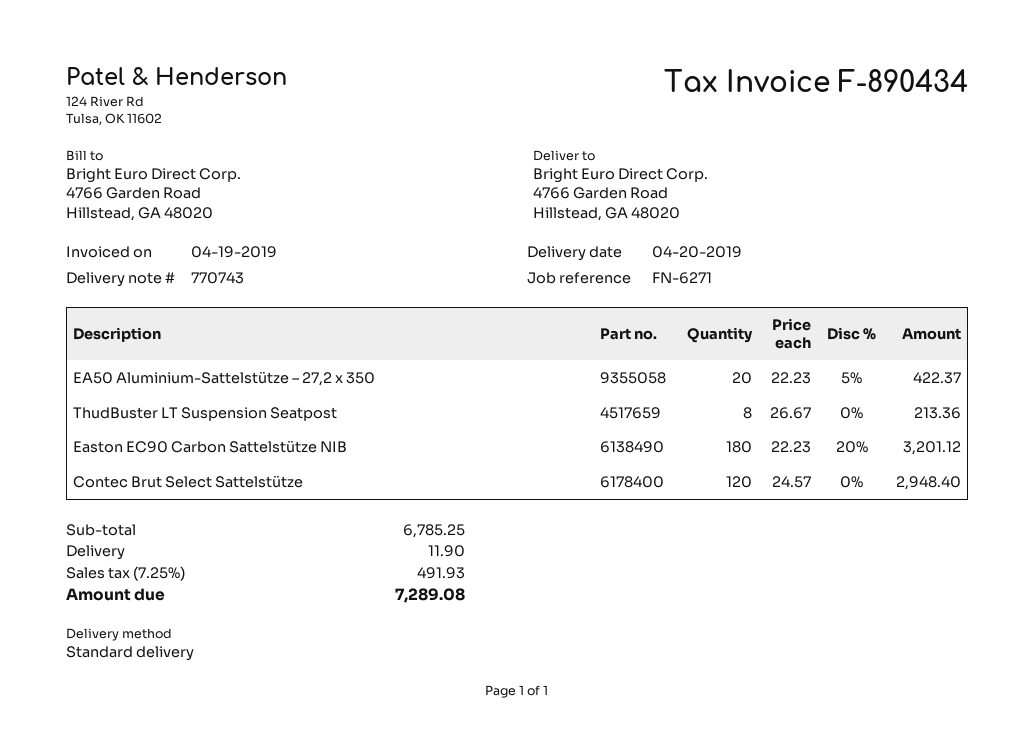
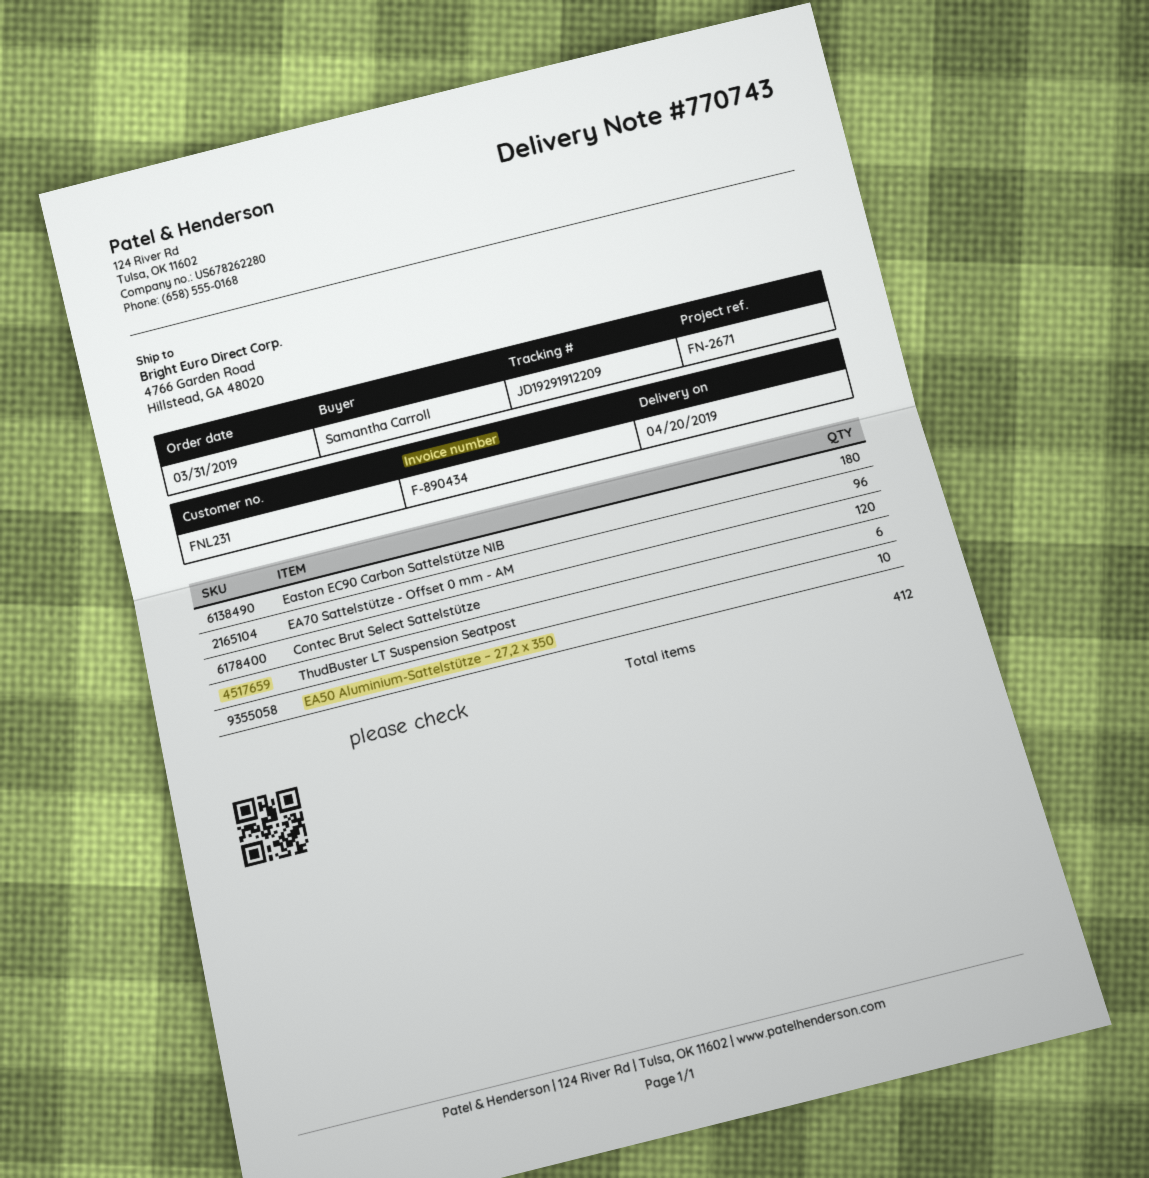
reference: FN-6271 -> FN-2671
EA50 Aluminium-Sattelstütze – 27,2 x 350: 20 -> 10
ThudBuster LT Suspension Seatpost: 8 -> 6
EA70 Sattelstütze - Offset 0 mm - AM: none -> 96

